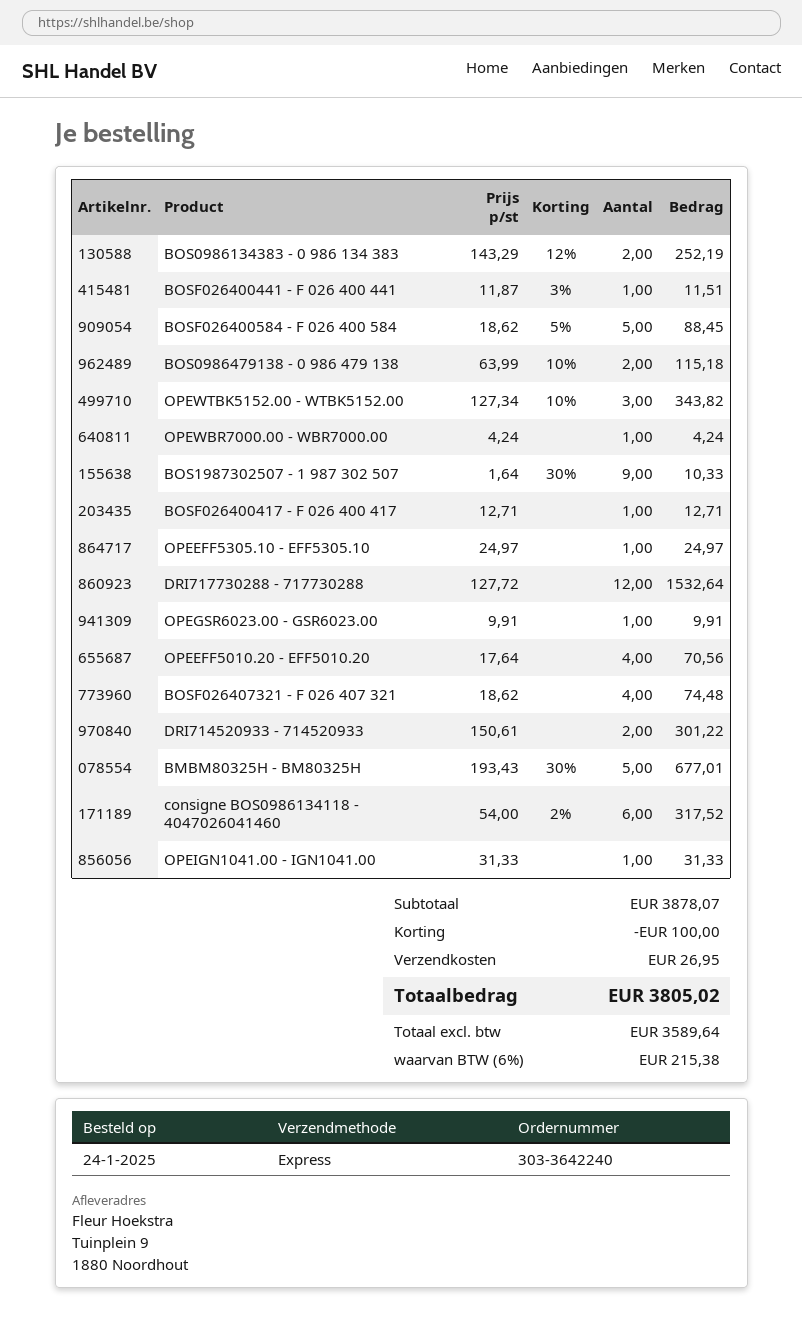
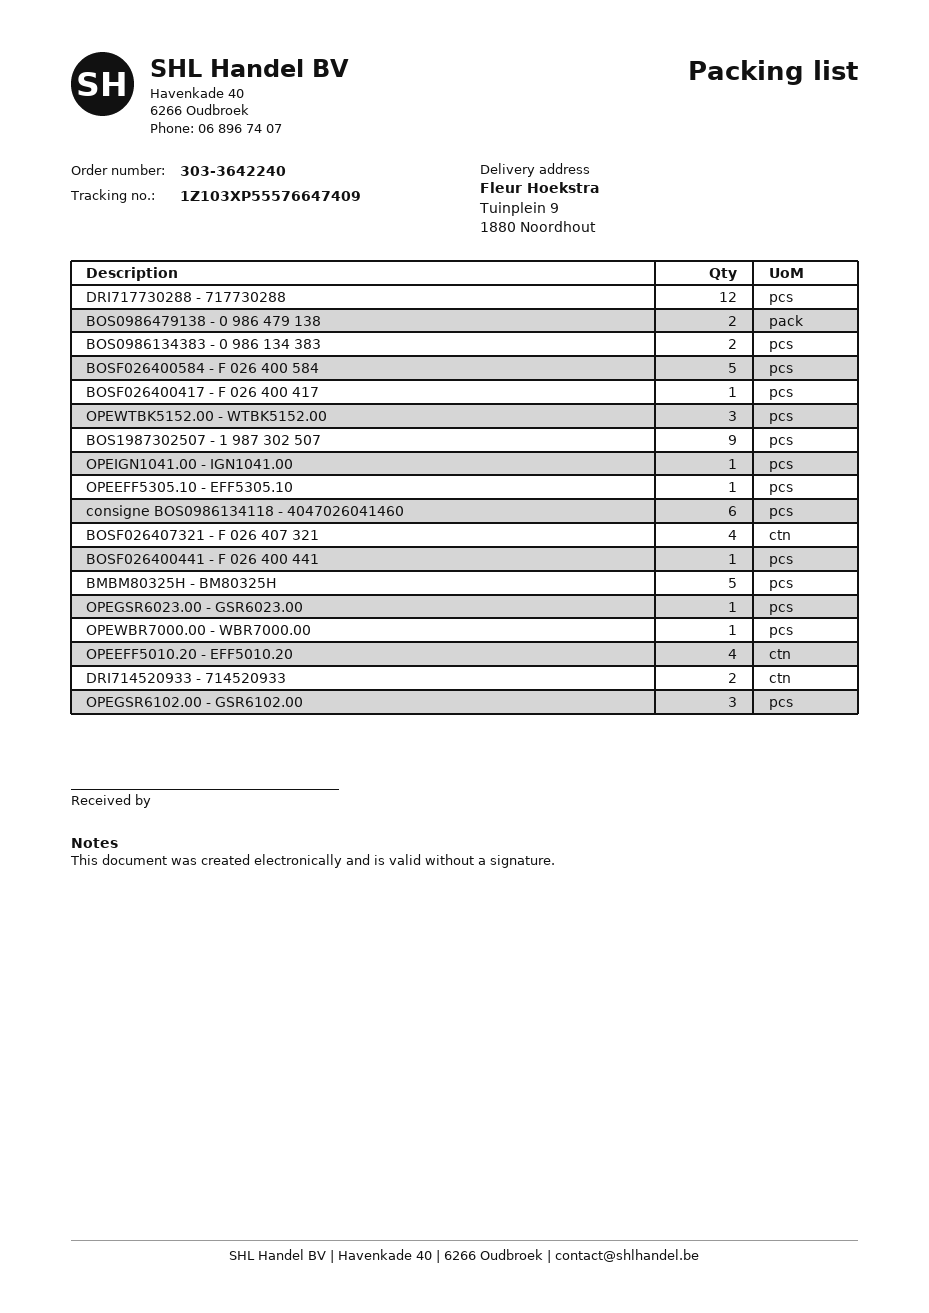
OPEGSR6102.00 - GSR6102.00: none -> 3

